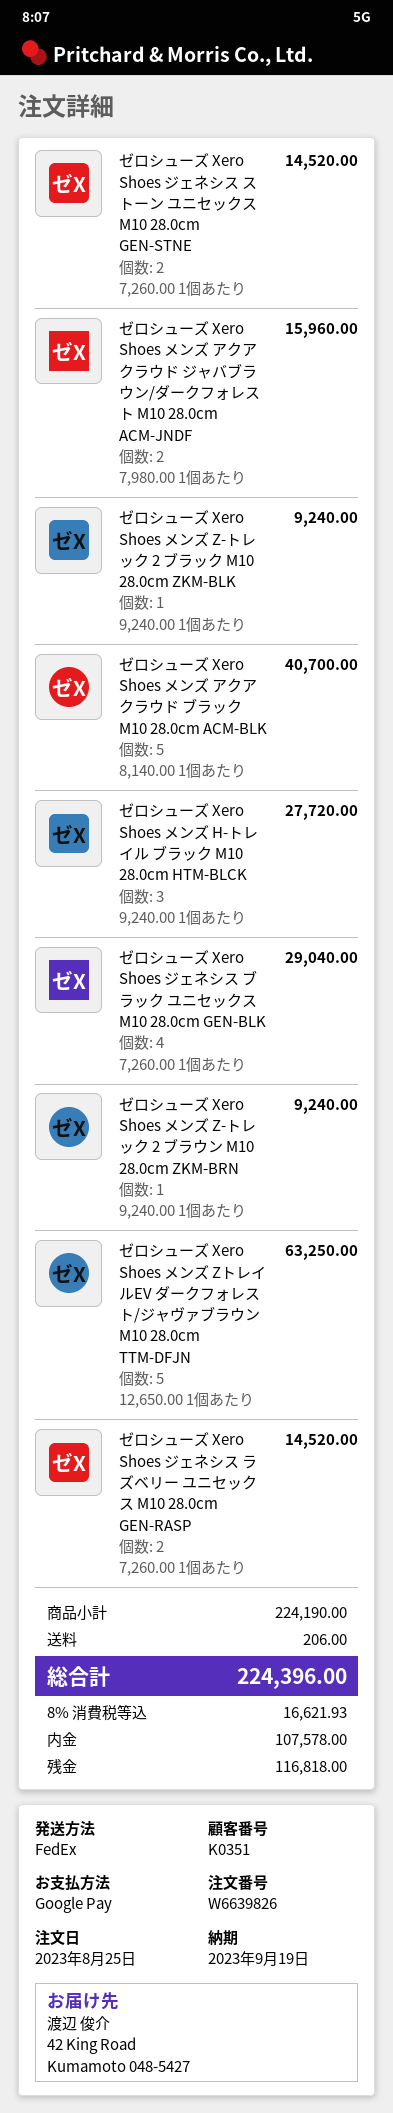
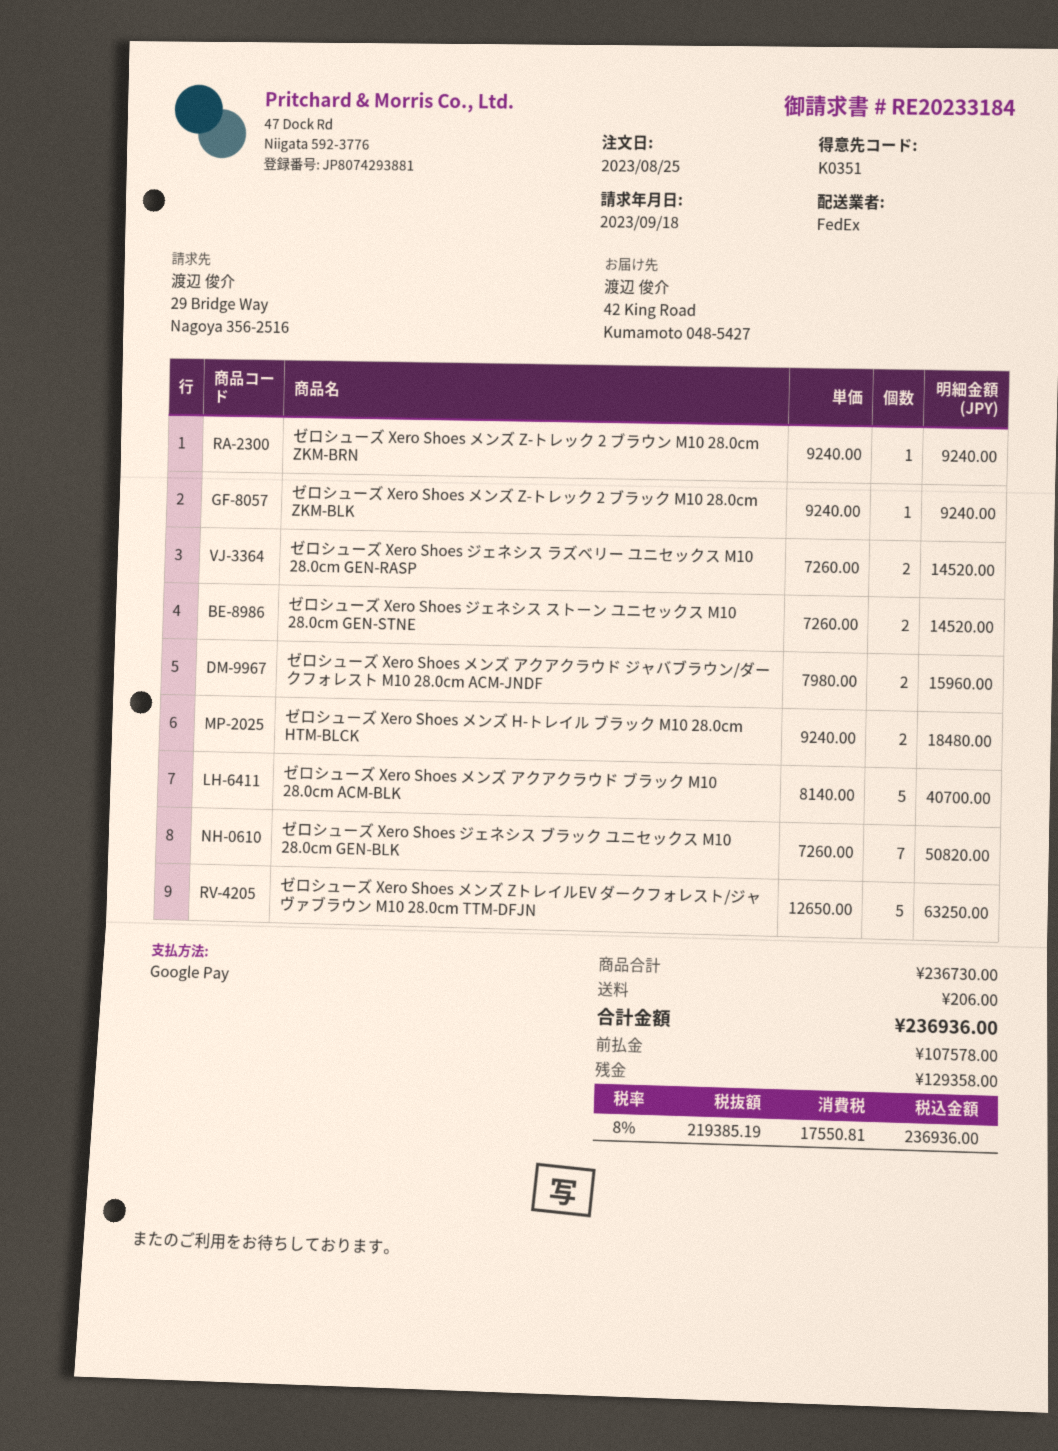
ゼロシューズ Xero Shoes メンズ H-トレイル ブラック M10 28.0cm HTM-BLCK: 3 x 9240.00 = 27720.00 -> 2 x 9240.00 = 18480.00
ゼロシューズ Xero Shoes ジェネシス ブラック ユニセックス M10 28.0cm GEN-BLK: 4 x 7260.00 = 29040.00 -> 7 x 7260.00 = 50820.00
subtotal: 224190.00 -> 236730.00
tax: 8% = 16621.93 -> 8% = 17550.81
total: 224396.00 -> 236936.00
balance: 116818.00 -> 129358.00

